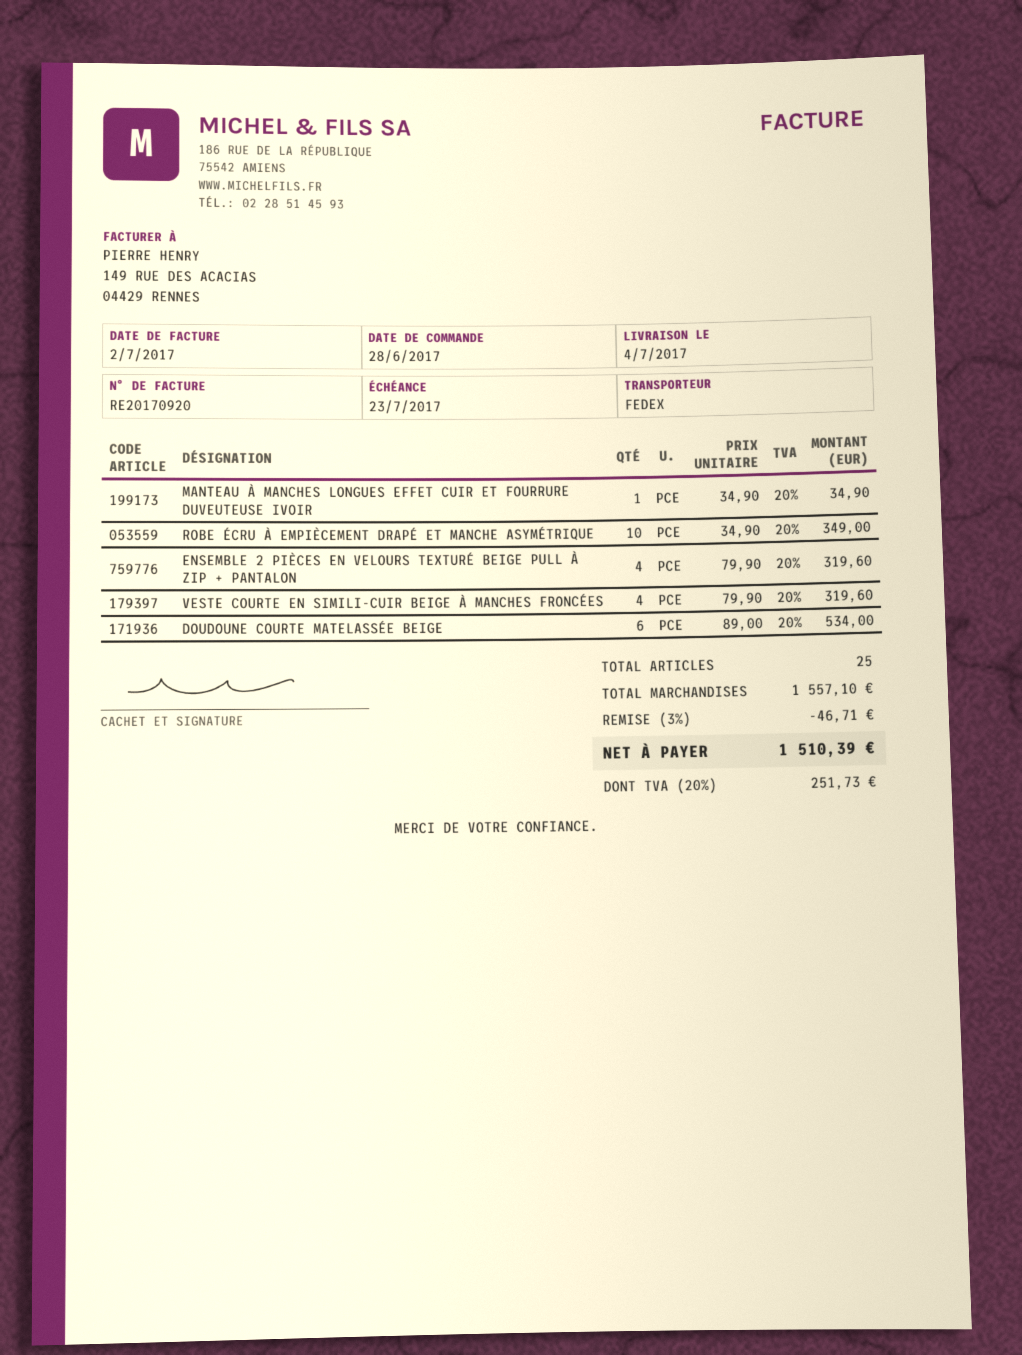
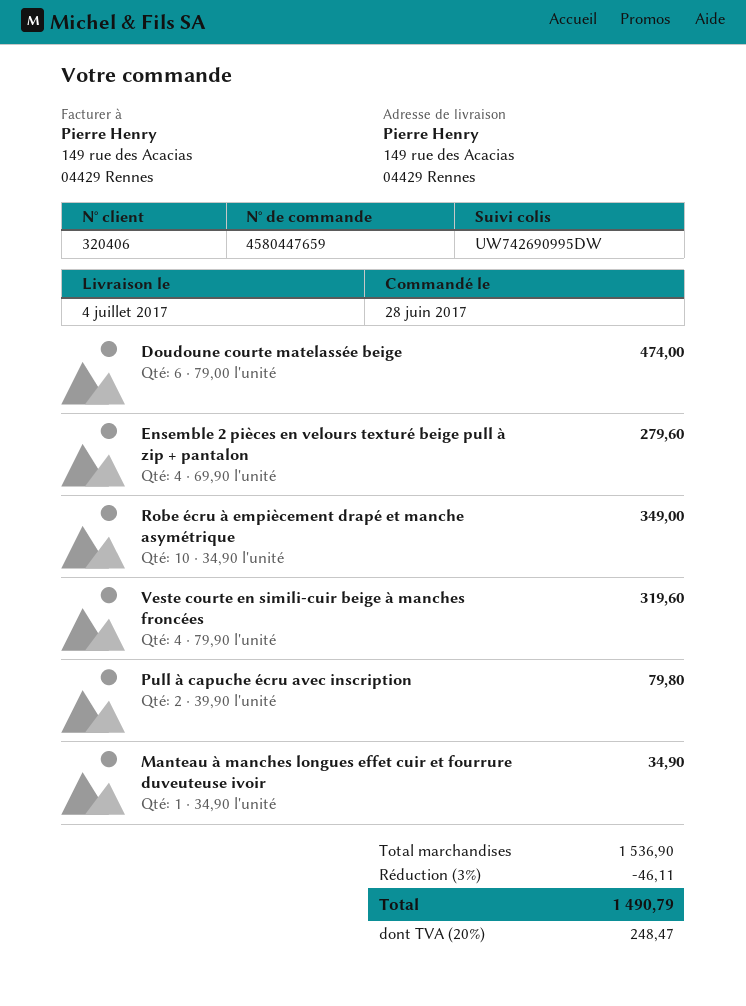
ENSEMBLE 2 PIÈCES EN VELOURS TEXTURÉ BEIGE PULL À ZIP + PANTALON: 4 x 79.90 = 319.60 -> 4 x 69.90 = 279.60
DOUDOUNE COURTE MATELASSÉE BEIGE: 6 x 89.00 = 534.00 -> 6 x 79.00 = 474.00
Pull à capuche écru avec inscription: none -> 2 x 39.90 = 79.80
subtotal: 1557.10 -> 1536.90
discount: 3% = 46.71 -> 3% = 46.11
tax: 20% = 251.73 -> 20% = 248.47
total: 1510.39 -> 1490.79

